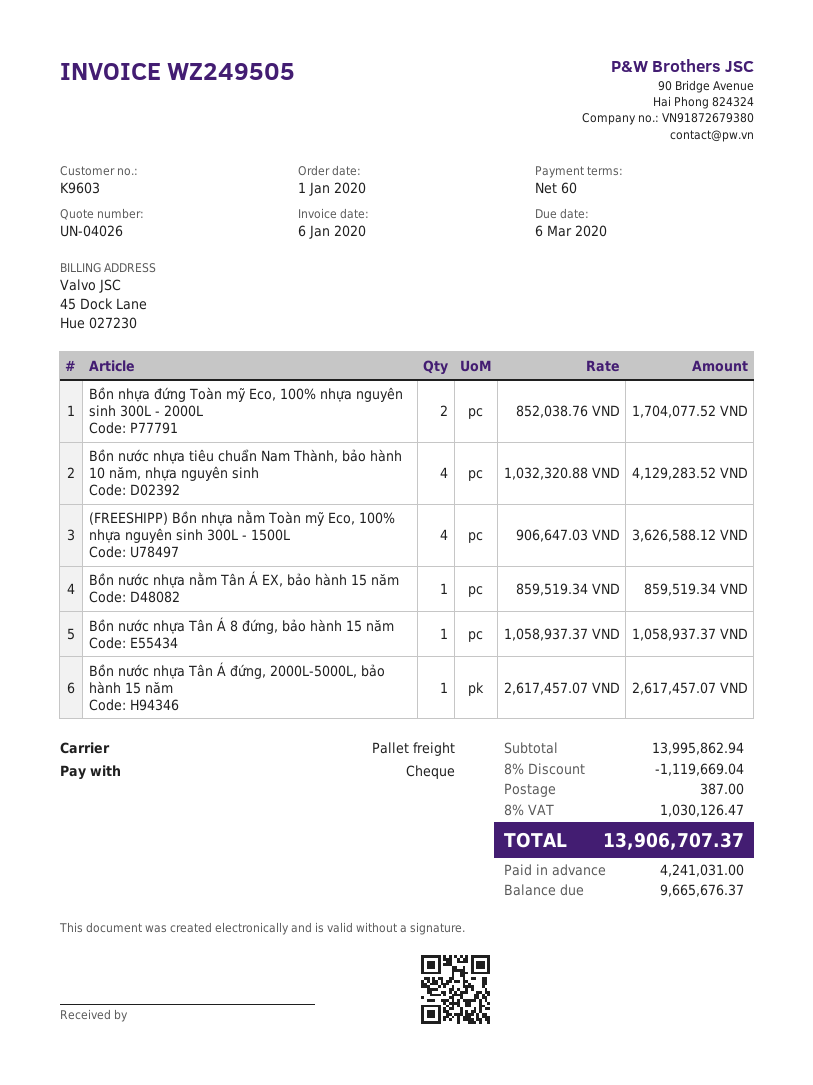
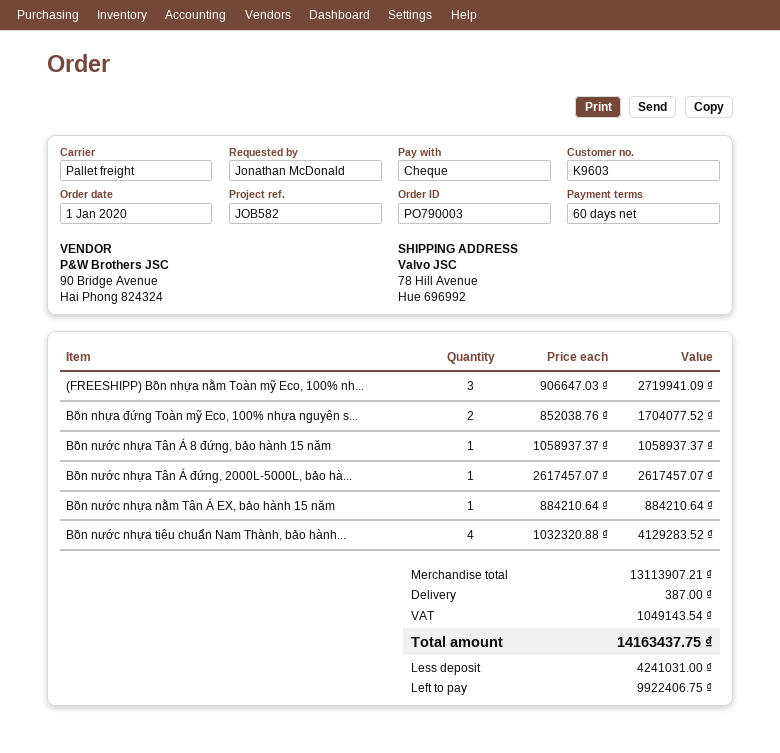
(FREESHIPP) Bồn nhựa nằm Toàn mỹ Eco, 100% nhựa nguyên sinh 300L - 1500L: 4 x 906647.03 = 3626588.12 -> 3 x 906647.03 = 2719941.09
Bồn nước nhựa nằm Tân Á EX, bảo hành 15 năm: 1 x 859519.34 = 859519.34 -> 1 x 884210.64 = 884210.64
subtotal: 13995862.94 -> 13113907.21
discount: 8% = 1119669.04 -> none
tax: 1030126.47 -> 1049143.54
total: 13906707.37 -> 14163437.75
balance: 9665676.37 -> 9922406.75

